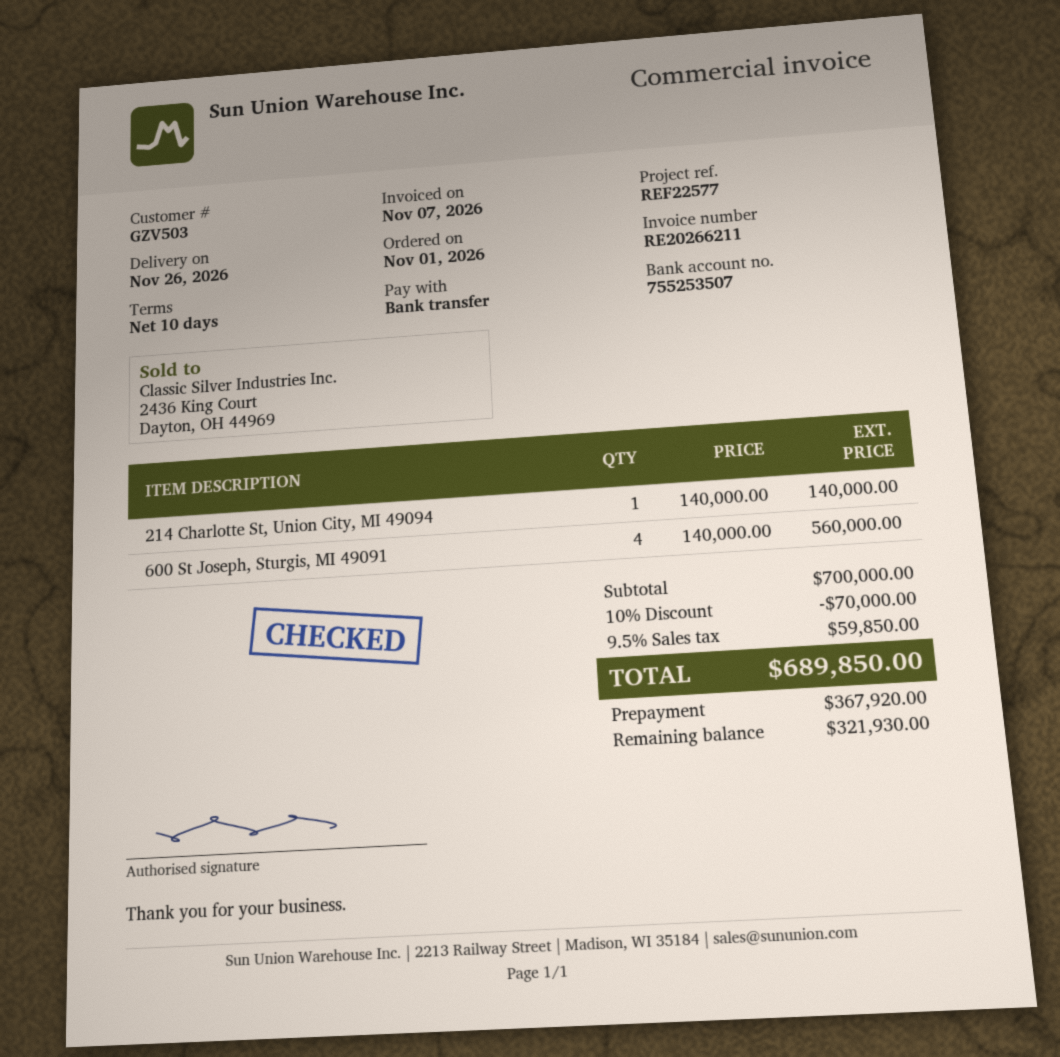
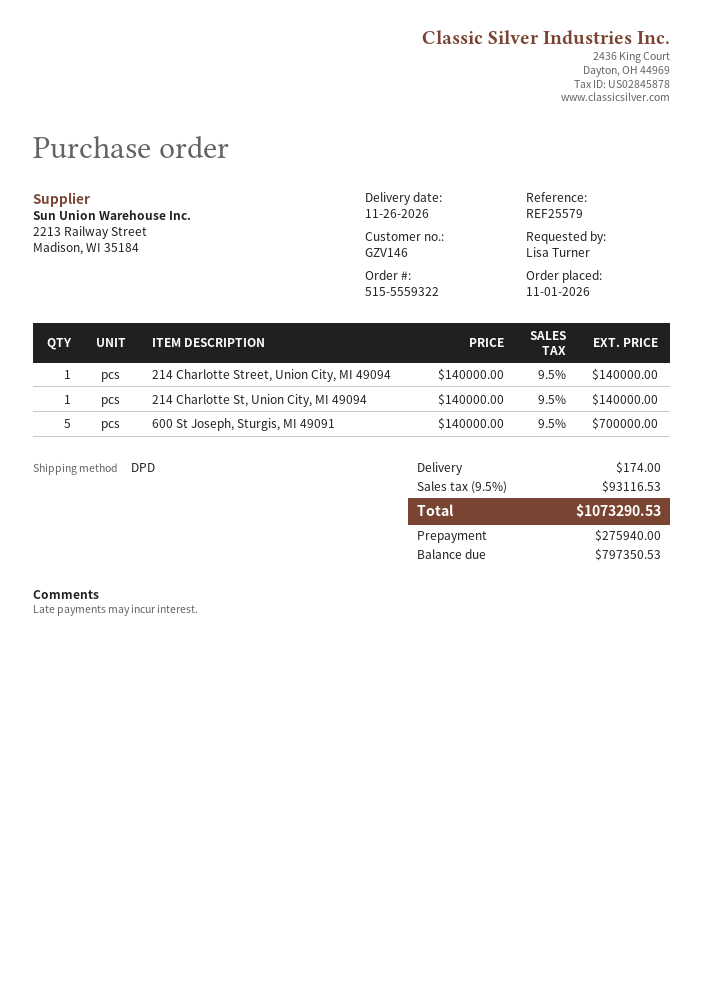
customer number: GZV503 -> GZV146
reference: REF22577 -> REF25579
600 St Joseph, Sturgis, MI 49091: 4 x 140000.00 = 560000.00 -> 5 x 140000.00 = 700000.00
214 Charlotte Street, Union City, MI 49094: none -> 1 x 140000.00 = 140000.00
discount: 10% = 70000.00 -> none
shipping: none -> 174.00
tax: 9.5% = 59850.00 -> 9.5% = 93116.53
total: 689850.00 -> 1073290.53
deposit: 367920.00 -> 275940.00
balance: 321930.00 -> 797350.53

